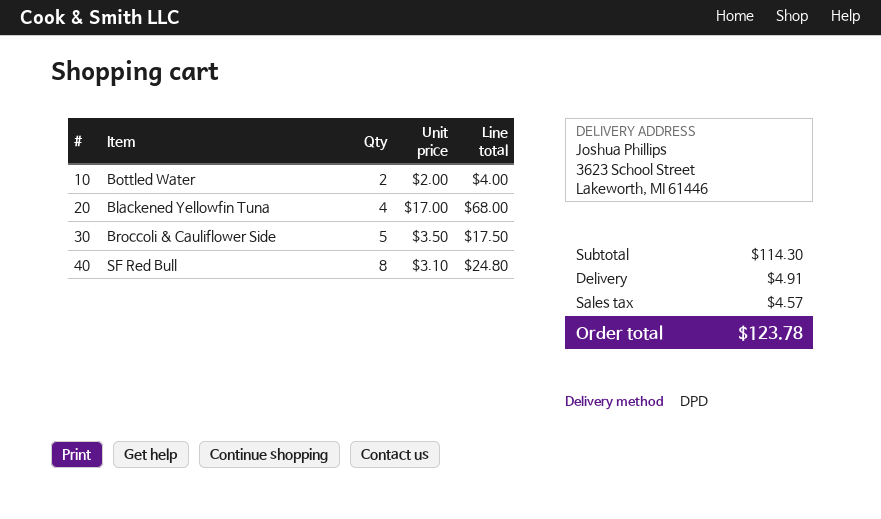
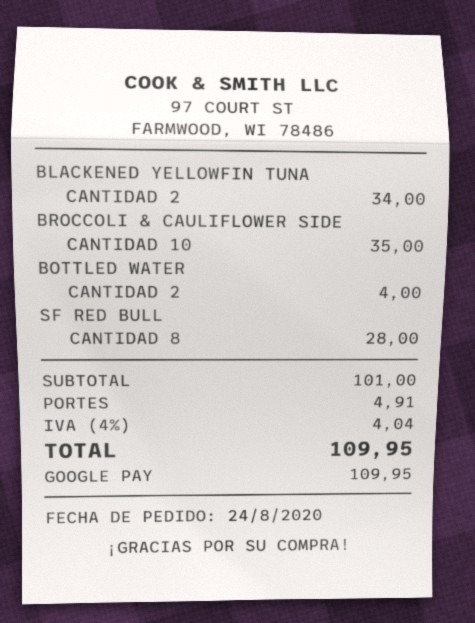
Blackened Yellowfin Tuna: 4 for 68.00 -> 2 for 34.00
Broccoli & Cauliflower Side: 5 for 17.50 -> 10 for 35.00
SF Red Bull: 8 for 24.80 -> 8 for 28.00
subtotal: 114.30 -> 101.00
tax: 4.57 -> 4.04
total: 123.78 -> 109.95

